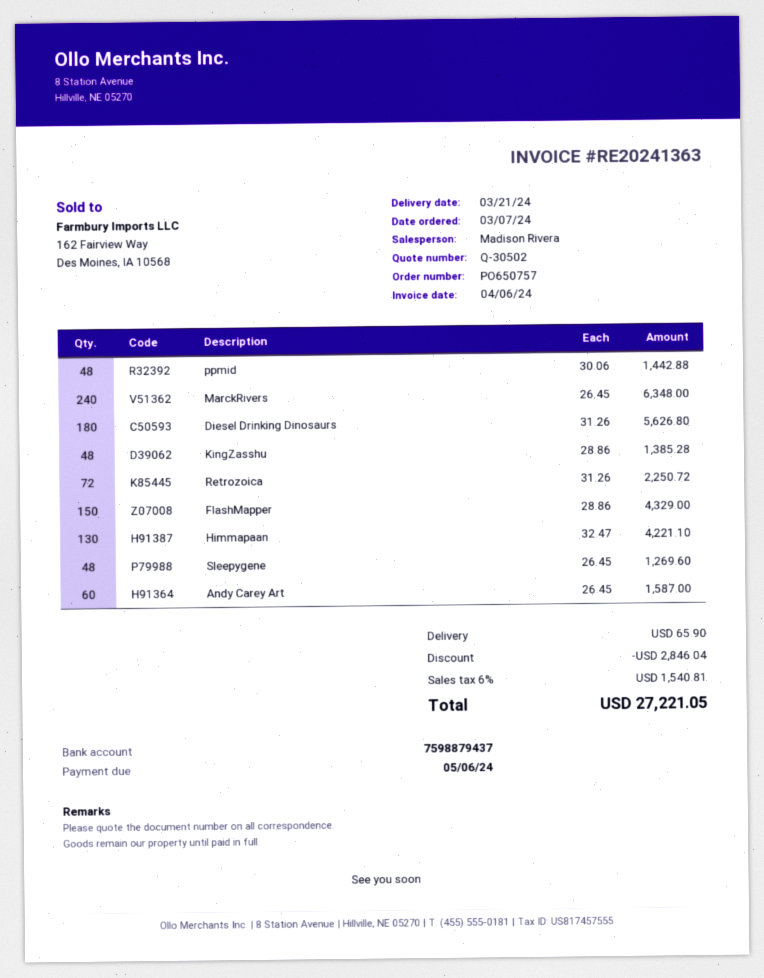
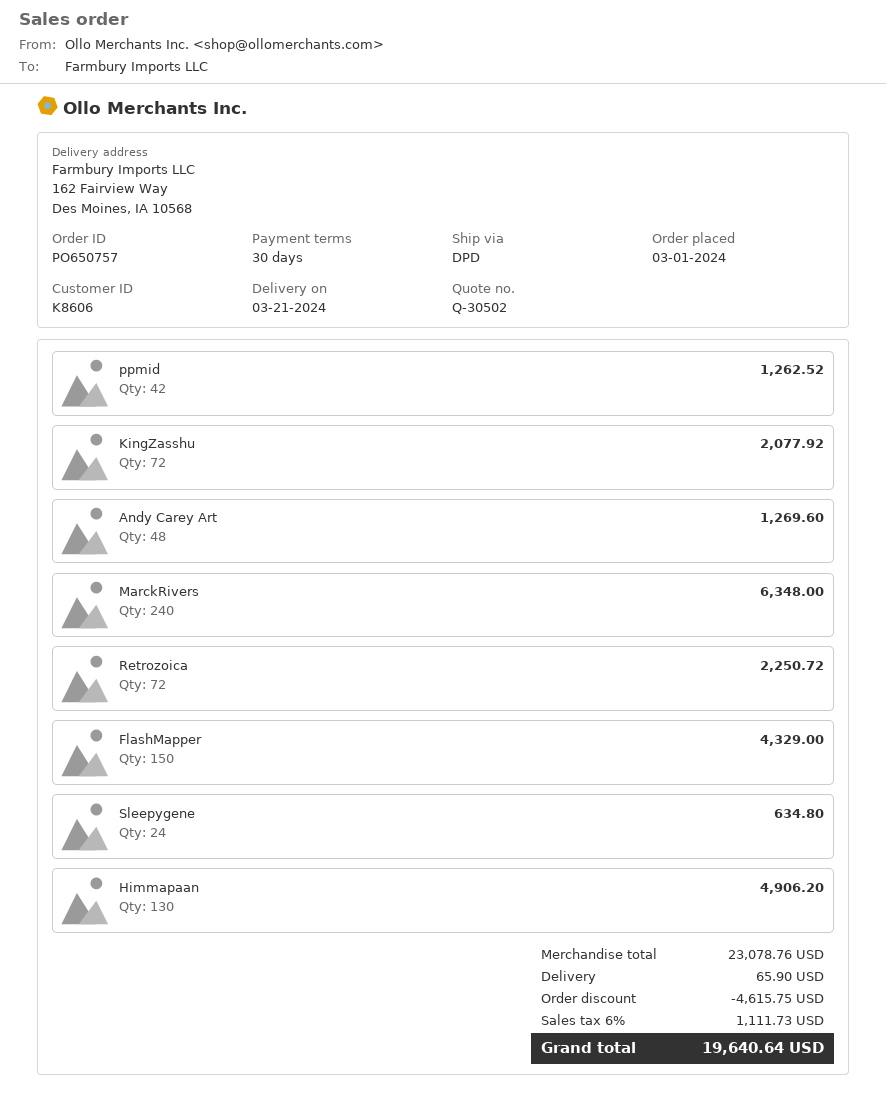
order date: 2024-03-07 -> 2024-03-01
ppmid: 48 for 1442.88 -> 42 for 1262.52
Diesel Drinking Dinosaurs: 180 for 5626.80 -> none
KingZasshu: 48 for 1385.28 -> 72 for 2077.92
Himmapaan: 130 for 4221.10 -> 130 for 4906.20
Sleepygene: 48 for 1269.60 -> 24 for 634.80
Andy Carey Art: 60 for 1587.00 -> 48 for 1269.60
discount: 2846.04 -> 4615.75
tax: 6% = 1540.81 -> 6% = 1111.73
total: 27221.05 -> 19640.64

